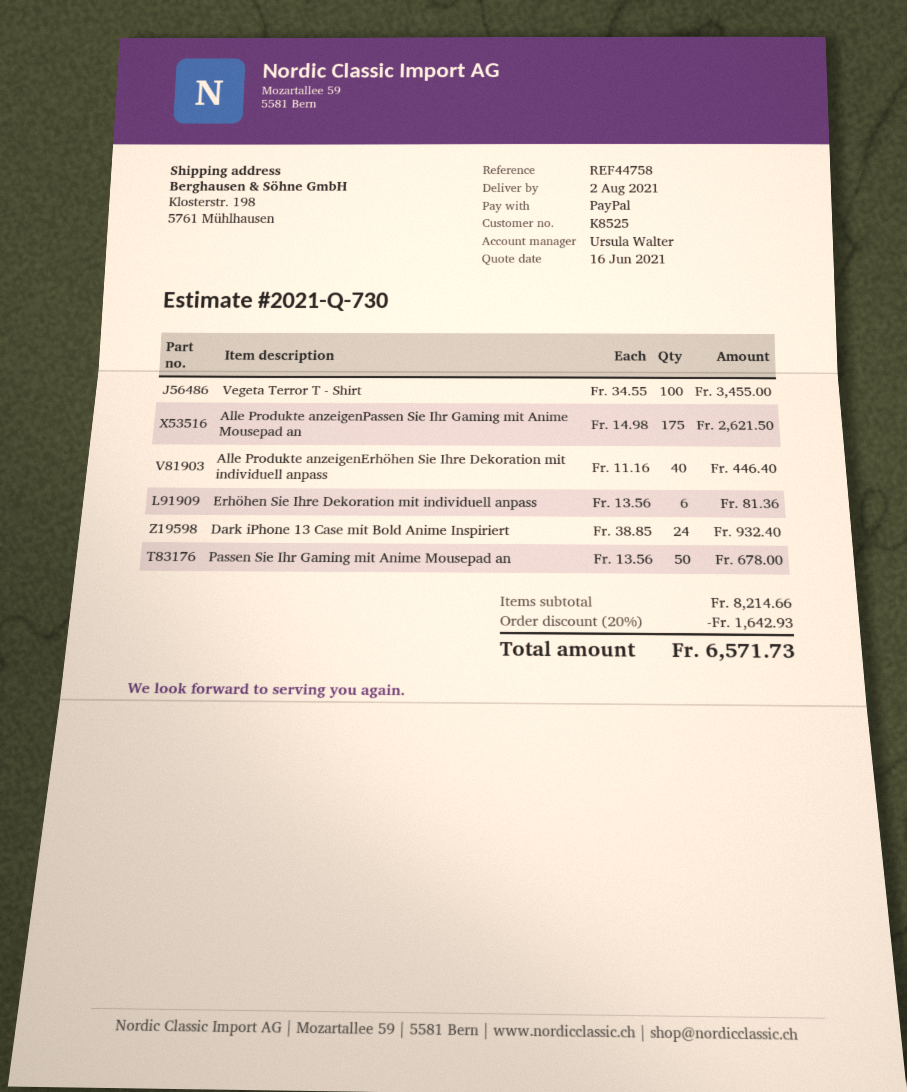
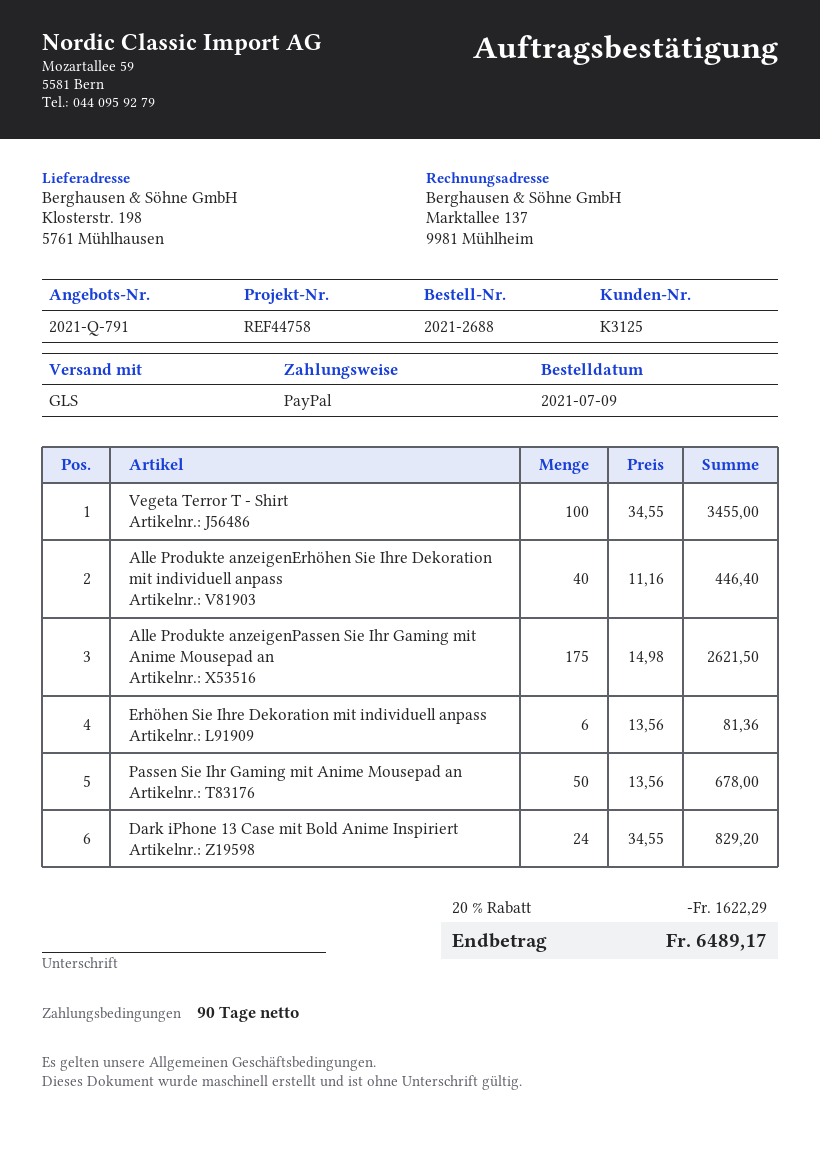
quote number: 2021-Q-730 -> 2021-Q-791
customer number: K8525 -> K3125
Dark iPhone 13 Case mit Bold Anime Inspiriert: 24 x 38.85 = 932.40 -> 24 x 34.55 = 829.20
discount: 20% = 1642.93 -> 20% = 1622.29
total: 6571.73 -> 6489.17

